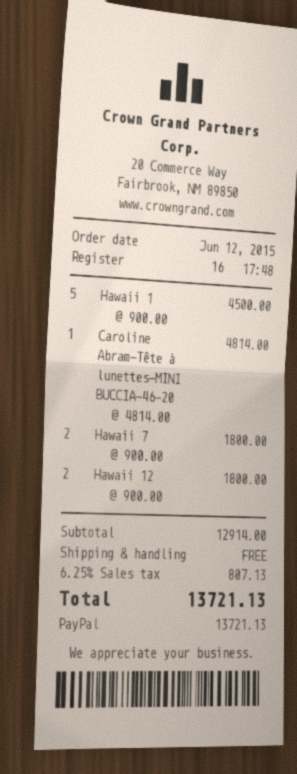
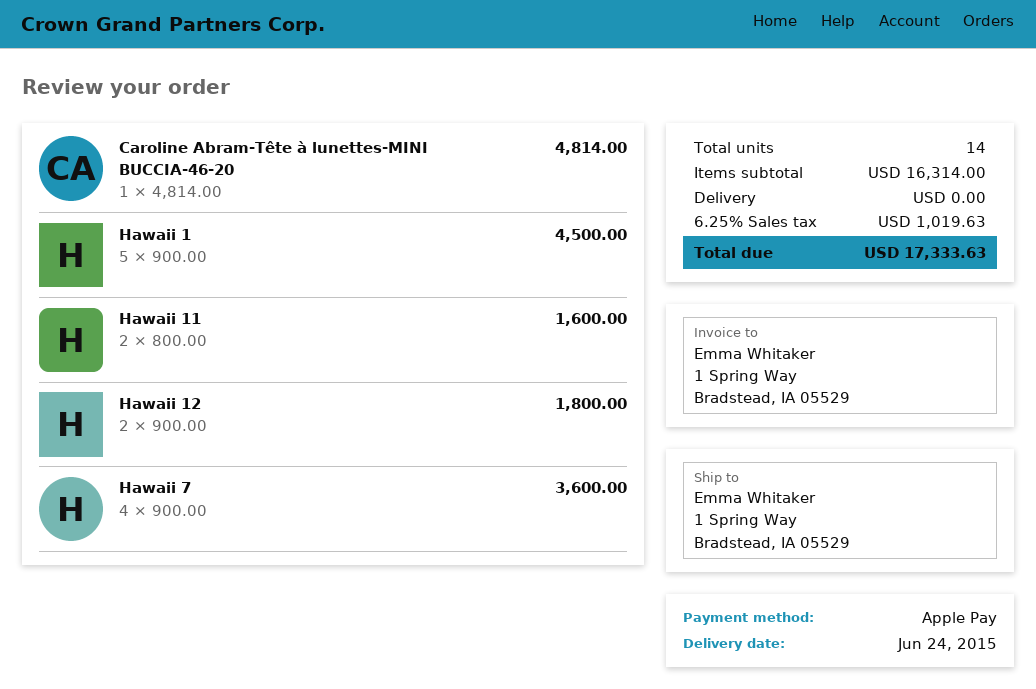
payment method: PayPal -> Apple Pay
Hawaii 7: 2 x 900.00 = 1800.00 -> 4 x 900.00 = 3600.00
Hawaii 11: none -> 2 x 800.00 = 1600.00
subtotal: 12914.00 -> 16314.00
tax: 6.25% = 807.13 -> 6.25% = 1019.63
total: 13721.13 -> 17333.63

